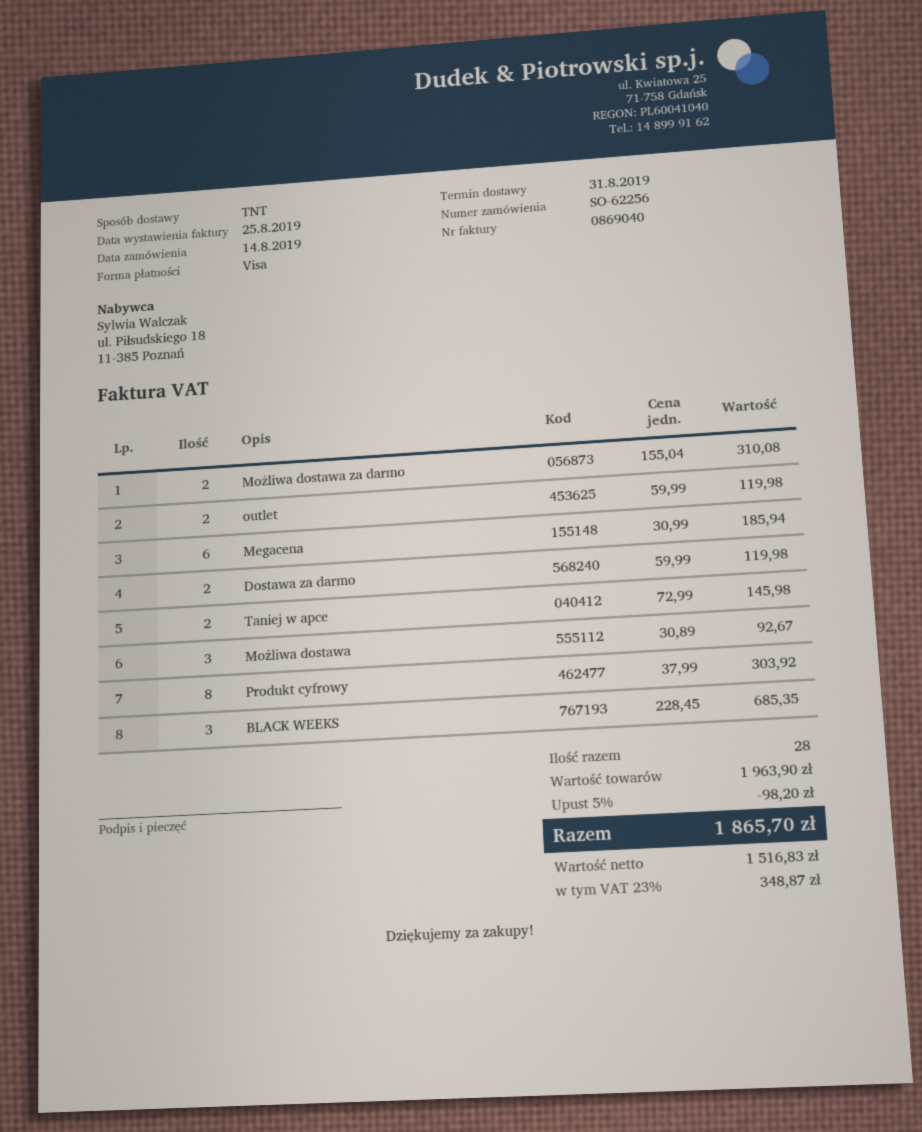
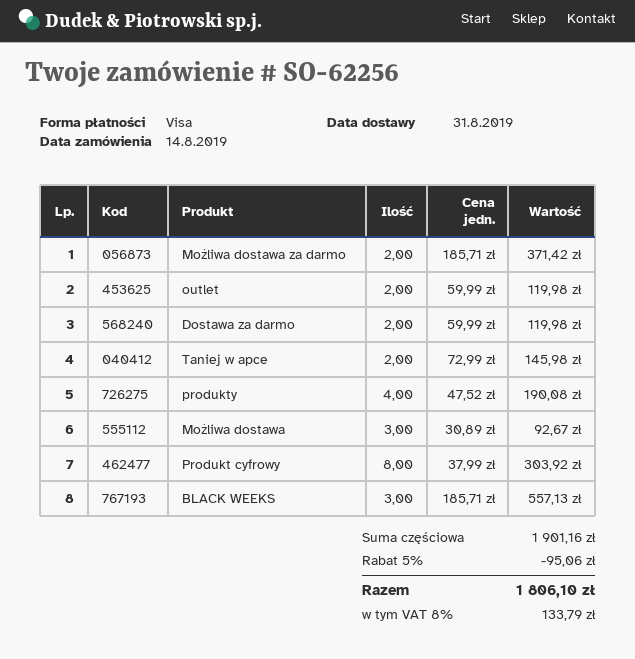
Możliwa dostawa za darmo: 2 x 155.04 = 310.08 -> 2 x 185.71 = 371.42
Megacena: 6 x 30.99 = 185.94 -> none
BLACK WEEKS: 3 x 228.45 = 685.35 -> 3 x 185.71 = 557.13
produkty: none -> 4 x 47.52 = 190.08
subtotal: 1963.90 -> 1901.16
discount: 5% = 98.20 -> 5% = 95.06
tax: 23% = 348.87 -> 8% = 133.79
total: 1865.70 -> 1806.10

